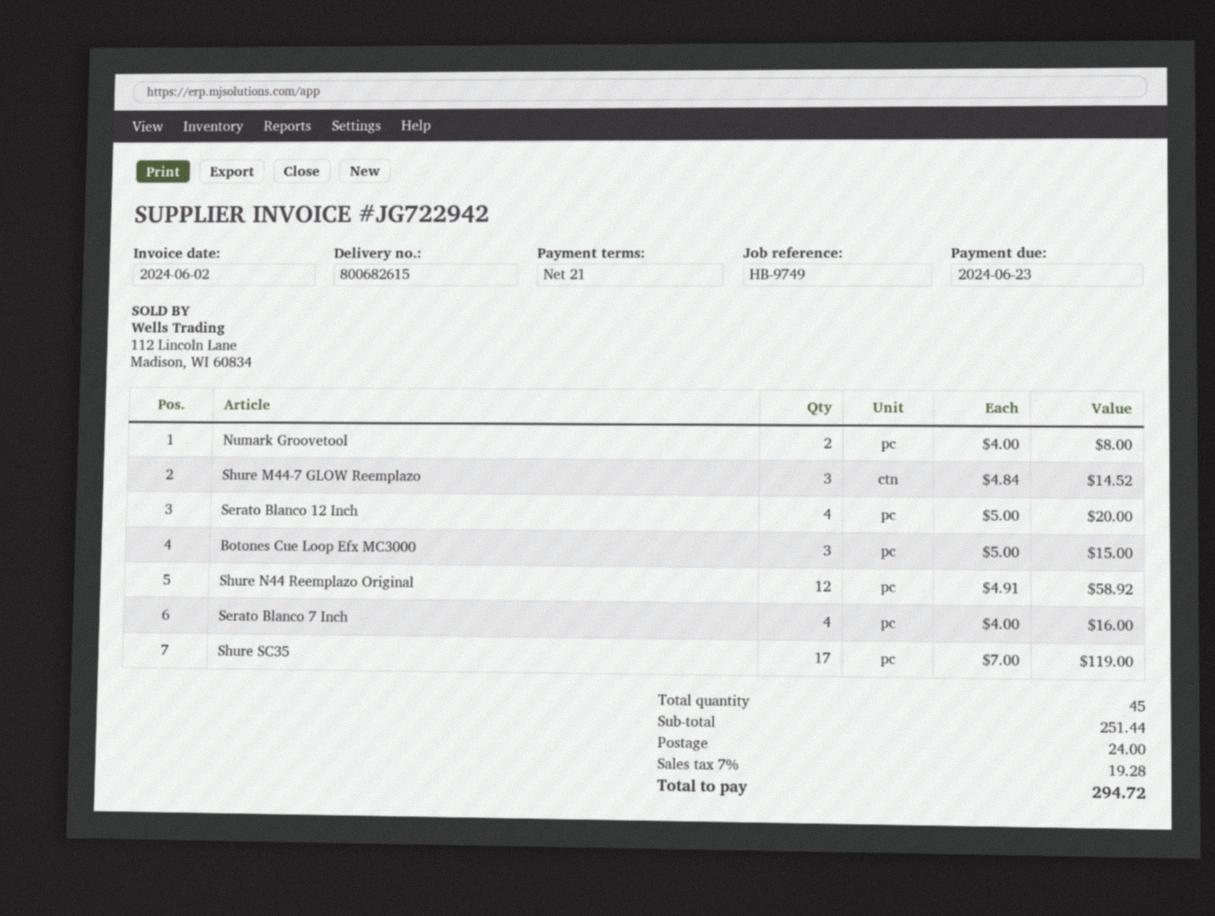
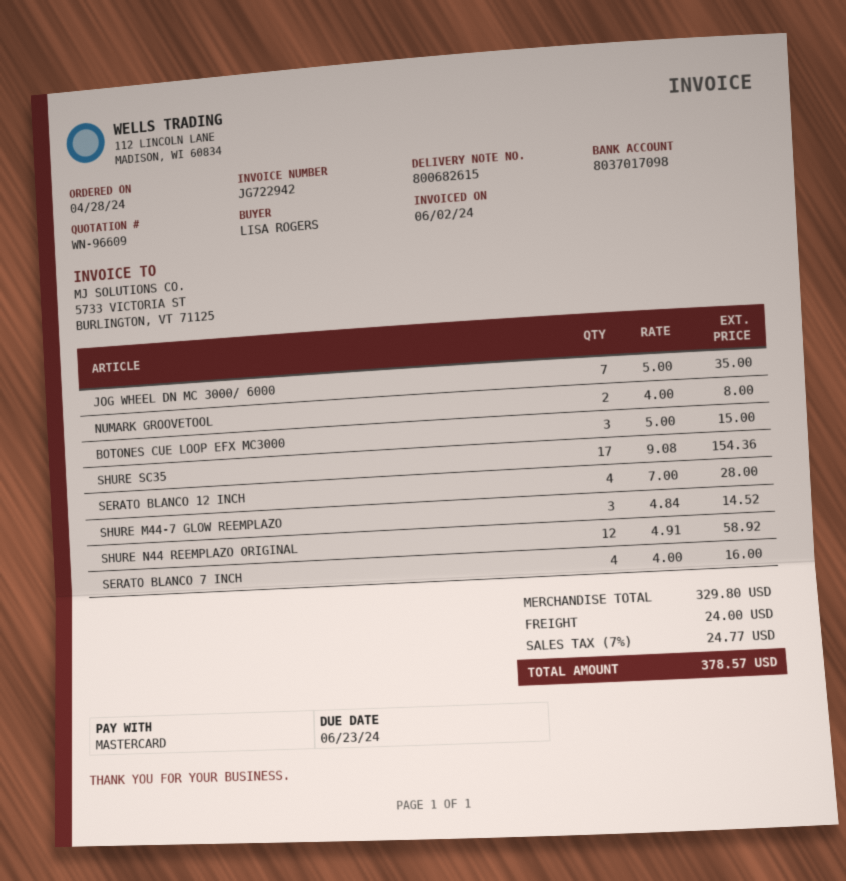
Serato Blanco 12 Inch: 4 x 5.00 = 20.00 -> 4 x 7.00 = 28.00
Shure SC35: 17 x 7.00 = 119.00 -> 17 x 9.08 = 154.36
JOG WHEEL DN MC 3000/ 6000: none -> 7 x 5.00 = 35.00
subtotal: 251.44 -> 329.80
tax: 7% = 19.28 -> 7% = 24.77
total: 294.72 -> 378.57

